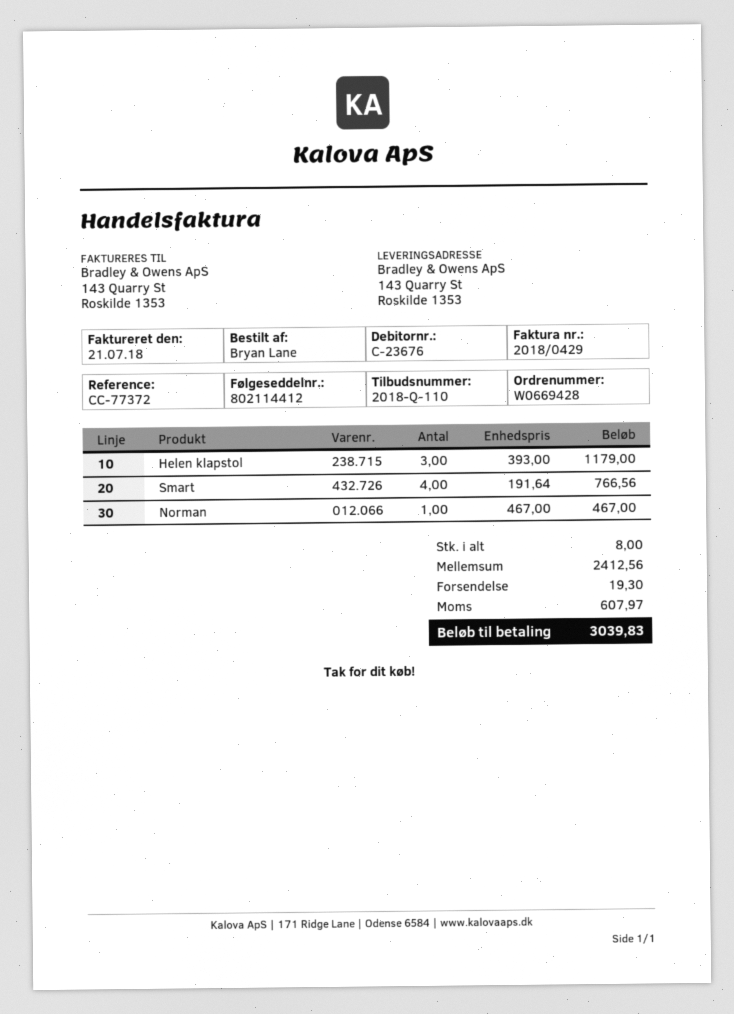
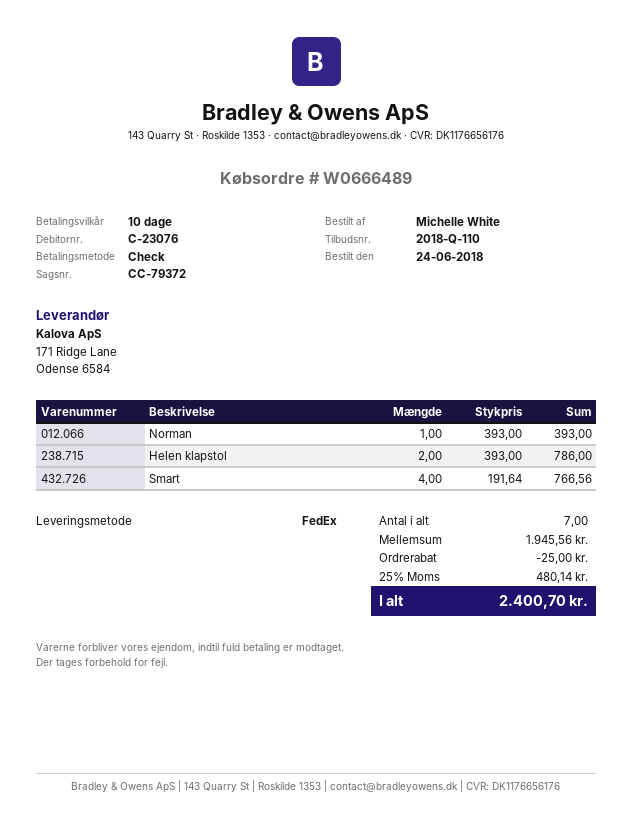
order number: W0669428 -> W0666489
customer number: C-23676 -> C-23076
reference: CC-77372 -> CC-79372
ordered by: Bryan Lane -> Michelle White
Helen klapstol: 3 x 393.00 = 1179.00 -> 2 x 393.00 = 786.00
Norman: 1 x 467.00 = 467.00 -> 1 x 393.00 = 393.00
total quantity: 8 -> 7
subtotal: 2412.56 -> 1945.56
discount: none -> 25.00
shipping: 19.30 -> none
tax: 607.97 -> 480.14
total: 3039.83 -> 2400.70

